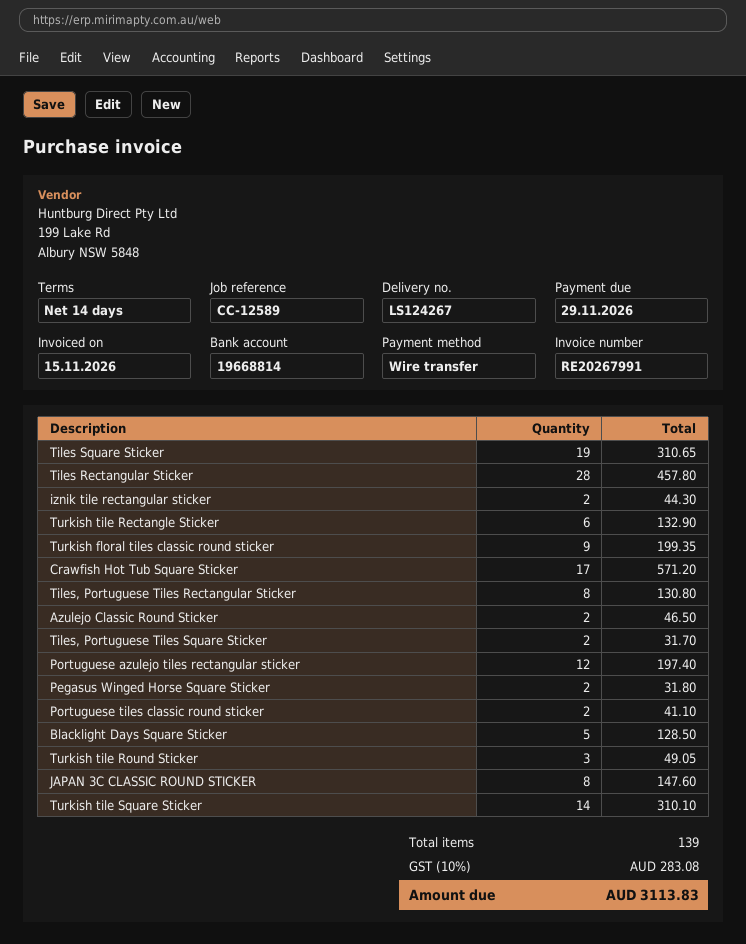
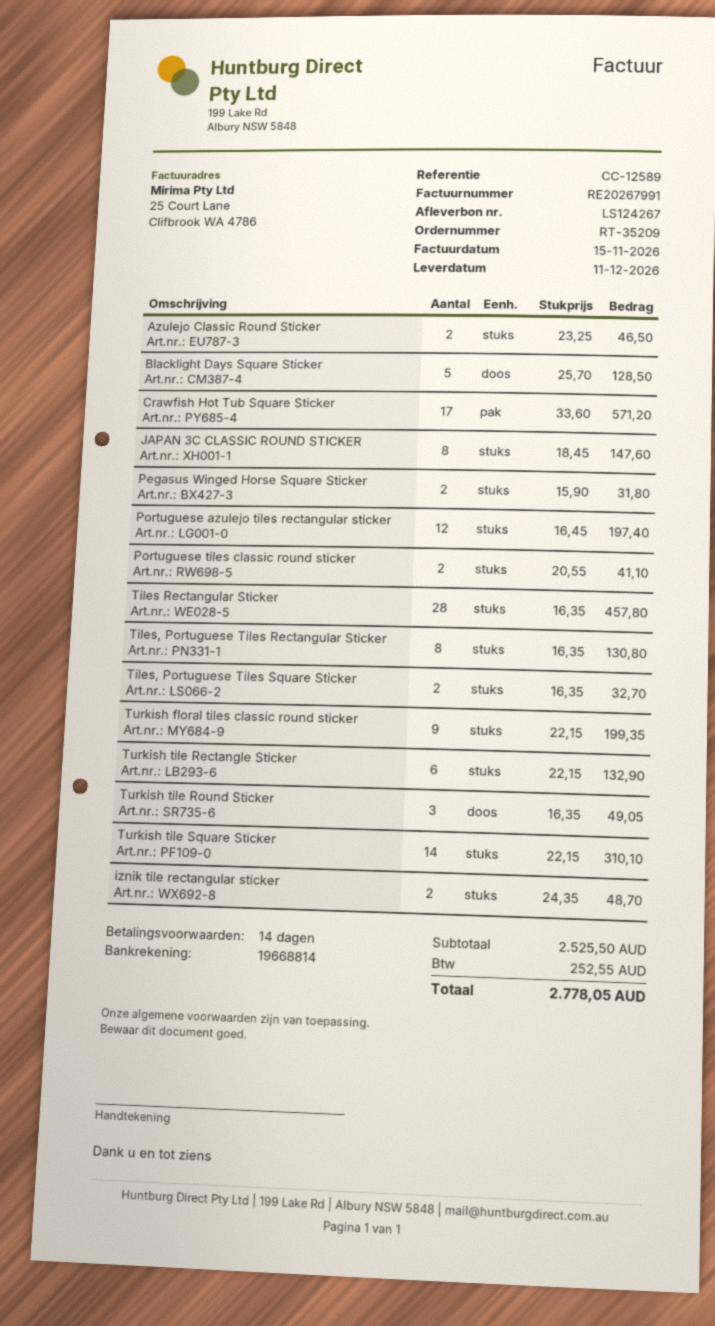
Tiles Square Sticker: 19 for 310.65 -> none
iznik tile rectangular sticker: 2 for 44.30 -> 2 for 48.70
Tiles, Portuguese Tiles Square Sticker: 2 for 31.70 -> 2 for 32.70
tax: 283.08 -> 252.55
total: 3113.83 -> 2778.05

